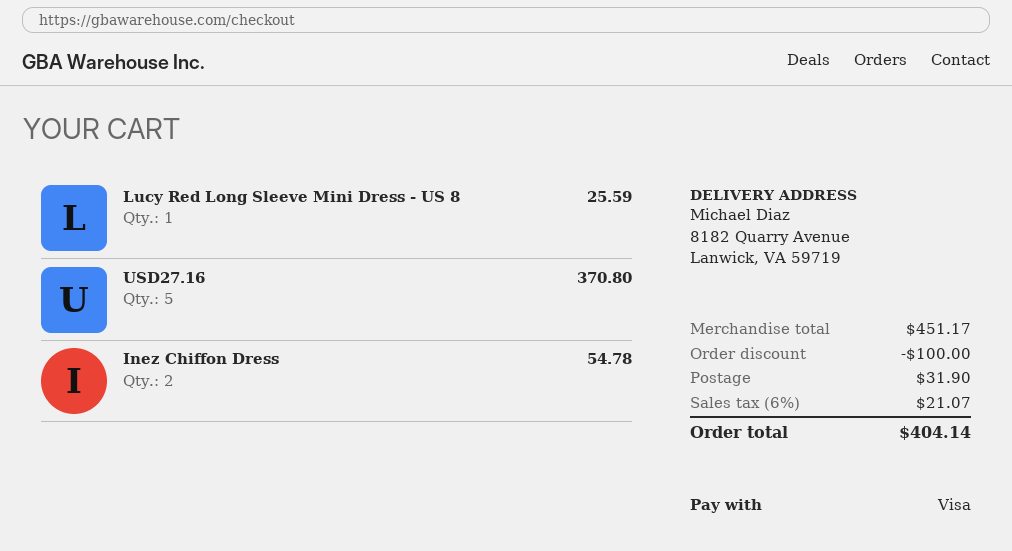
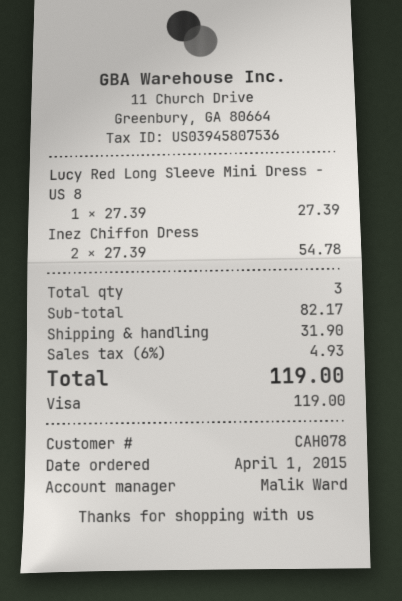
Lucy Red Long Sleeve Mini Dress - US 8: 1 for 25.59 -> 1 for 27.39
USD27.16: 5 for 370.80 -> none
subtotal: 451.17 -> 82.17
discount: 100.00 -> none
tax: 6% = 21.07 -> 6% = 4.93
total: 404.14 -> 119.00

